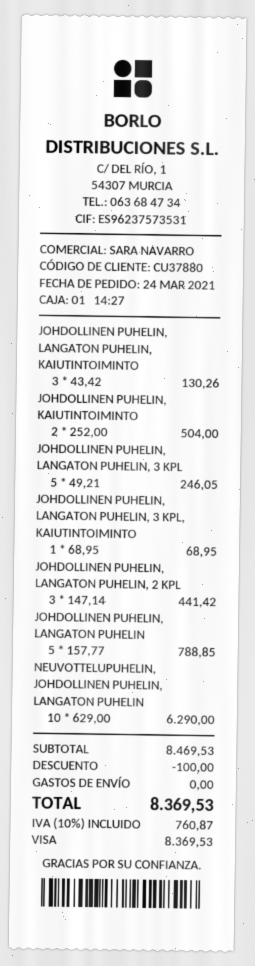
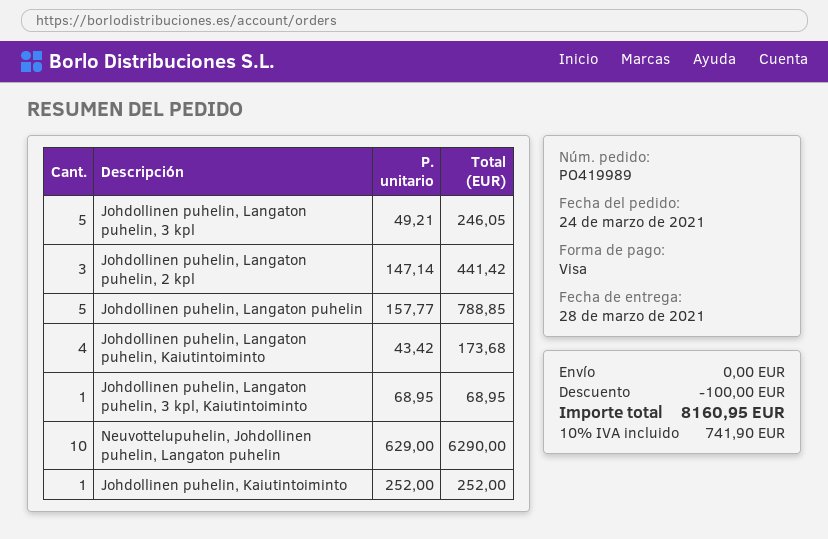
JOHDOLLINEN PUHELIN, LANGATON PUHELIN, KAIUTINTOIMINTO: 3 x 43.42 = 130.26 -> 4 x 43.42 = 173.68
JOHDOLLINEN PUHELIN, KAIUTINTOIMINTO: 2 x 252.00 = 504.00 -> 1 x 252.00 = 252.00
tax: 10% = 760.87 -> 10% = 741.90
total: 8369.53 -> 8160.95

